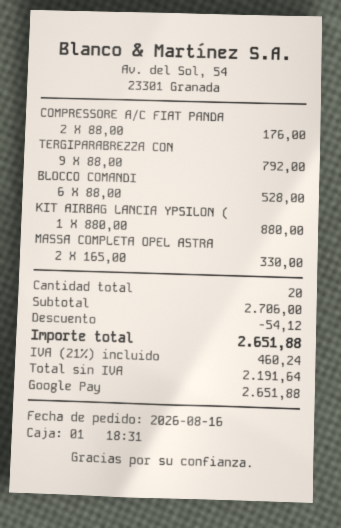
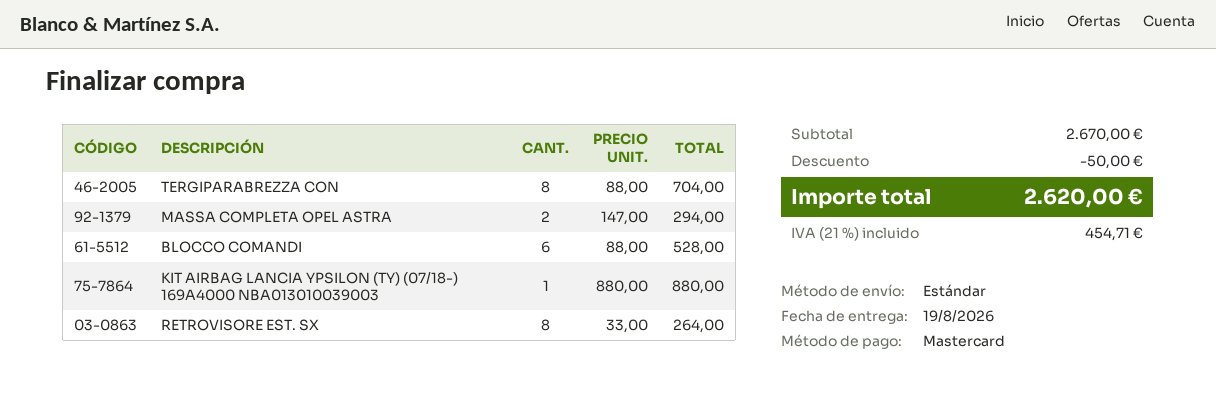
payment method: Google Pay -> Mastercard
COMPRESSORE A/C FIAT PANDA: 2 x 88.00 = 176.00 -> none
TERGIPARABREZZA CON: 9 x 88.00 = 792.00 -> 8 x 88.00 = 704.00
MASSA COMPLETA OPEL ASTRA: 2 x 165.00 = 330.00 -> 2 x 147.00 = 294.00
RETROVISORE EST. SX: none -> 8 x 33.00 = 264.00
subtotal: 2706.00 -> 2670.00
discount: 54.12 -> 50.00
tax: 21% = 460.24 -> 21% = 454.71
total: 2651.88 -> 2620.00

